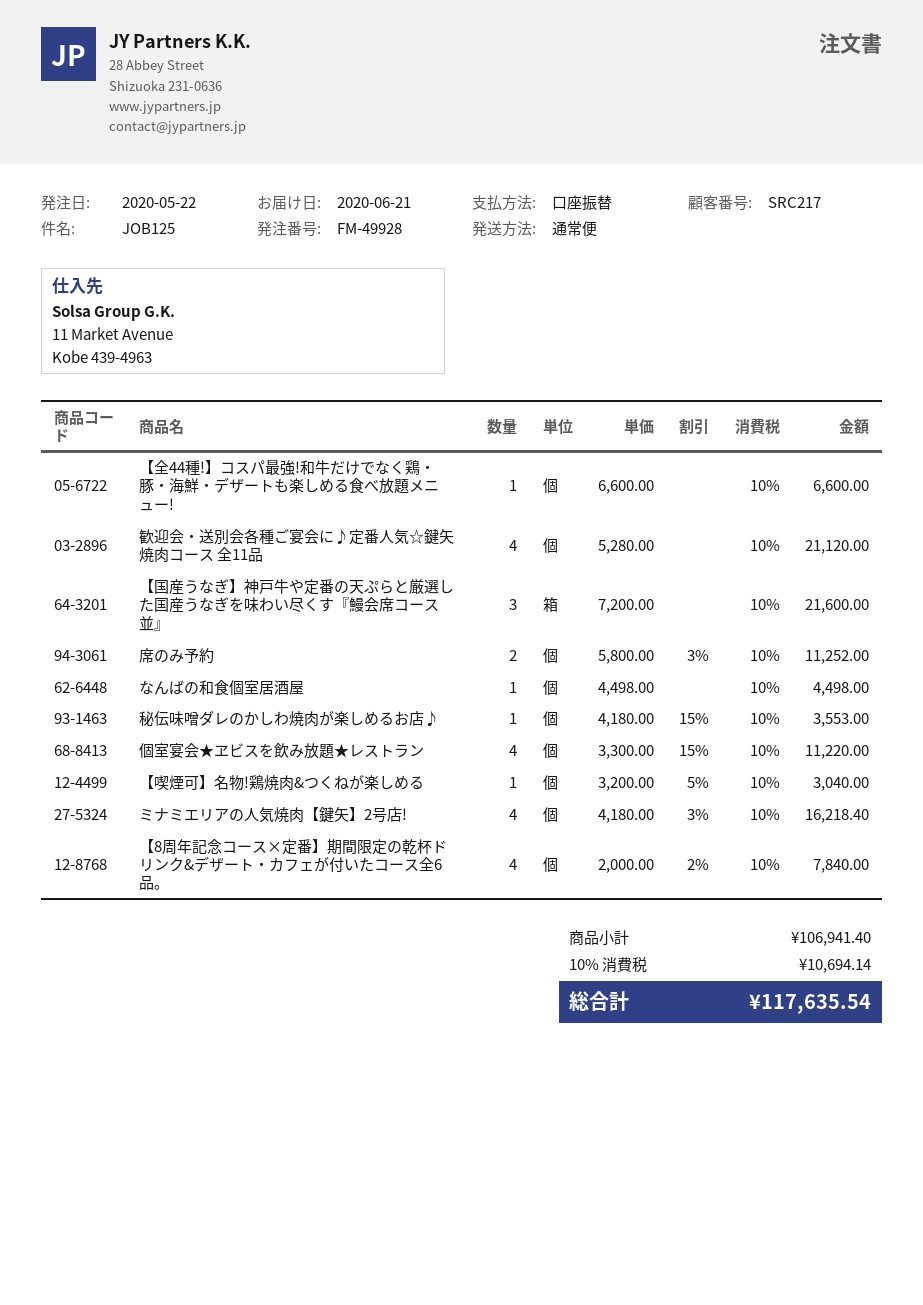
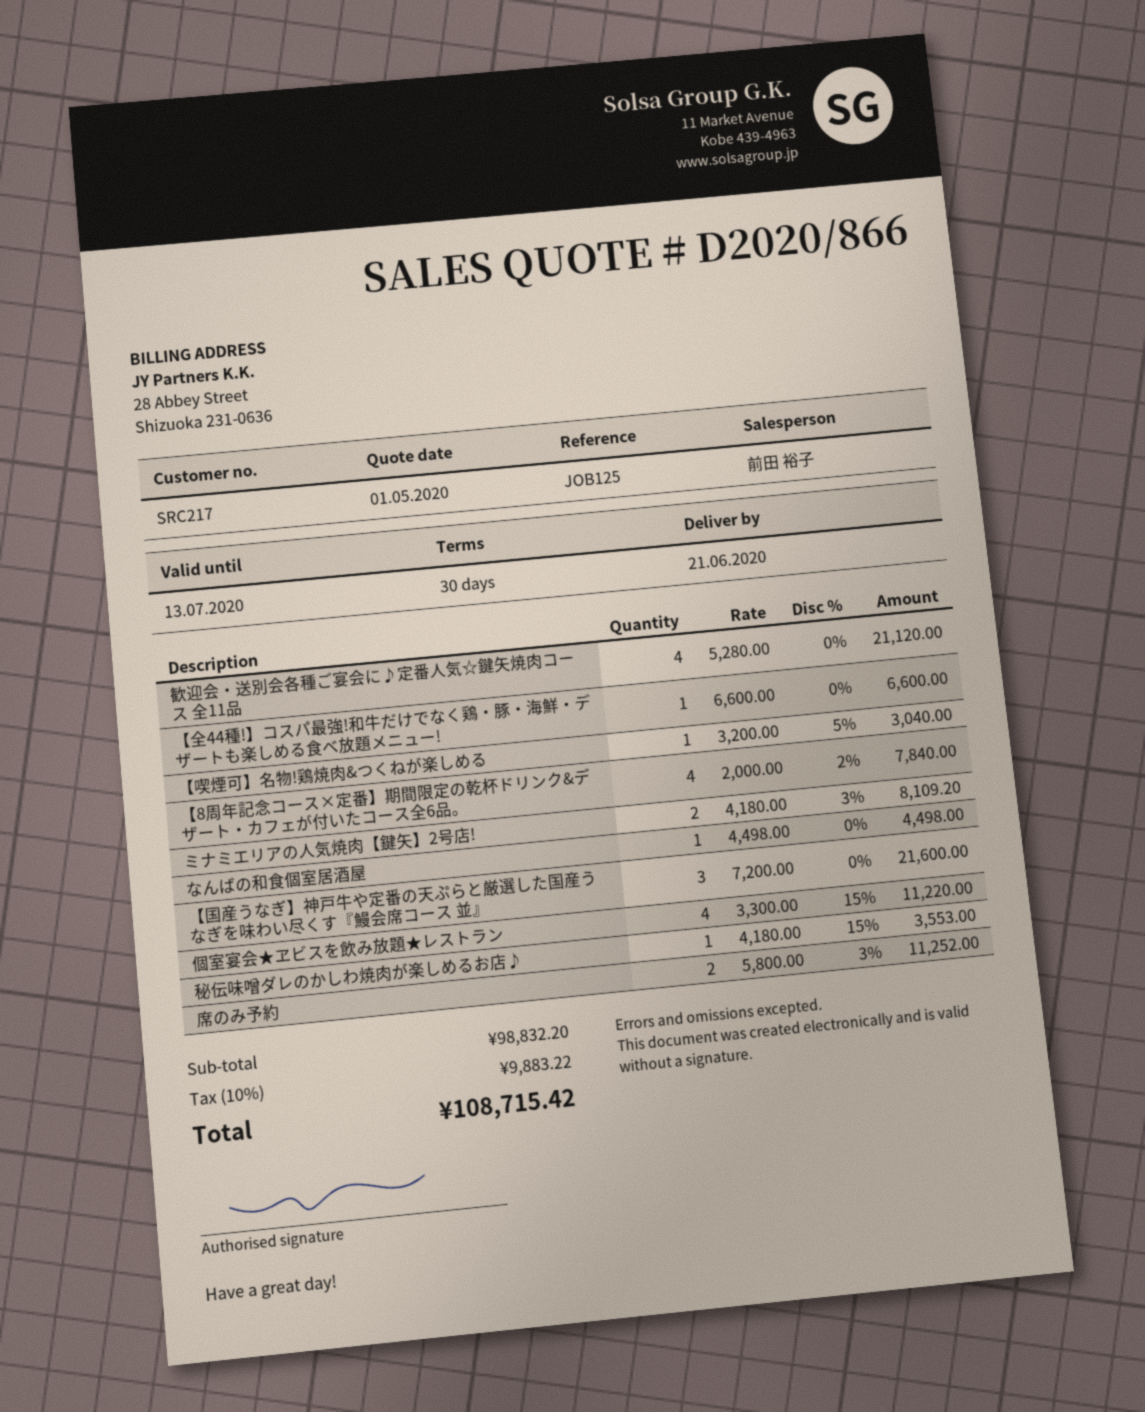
ミナミエリアの人気焼肉【鍵矢】2号店!: 4 x 4180.00 - 3% = 16218.40 -> 2 x 4180.00 - 3% = 8109.20
subtotal: 106941.40 -> 98832.20
tax: 10% = 10694.14 -> 10% = 9883.22
total: 117635.54 -> 108715.42

